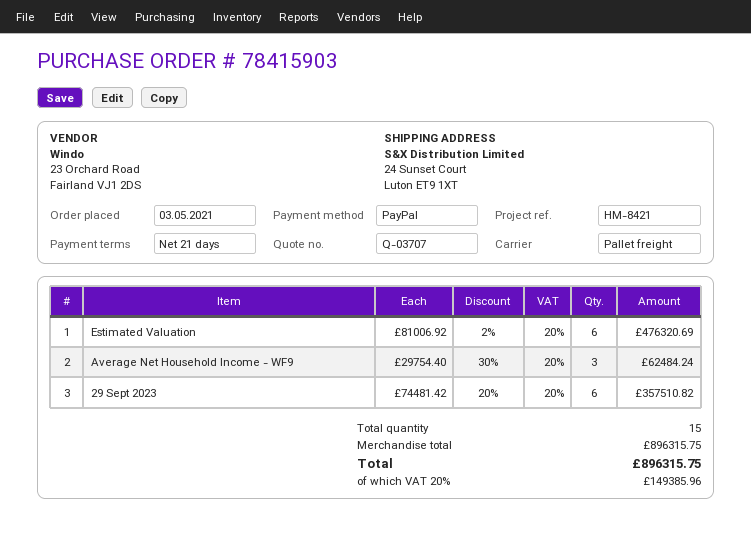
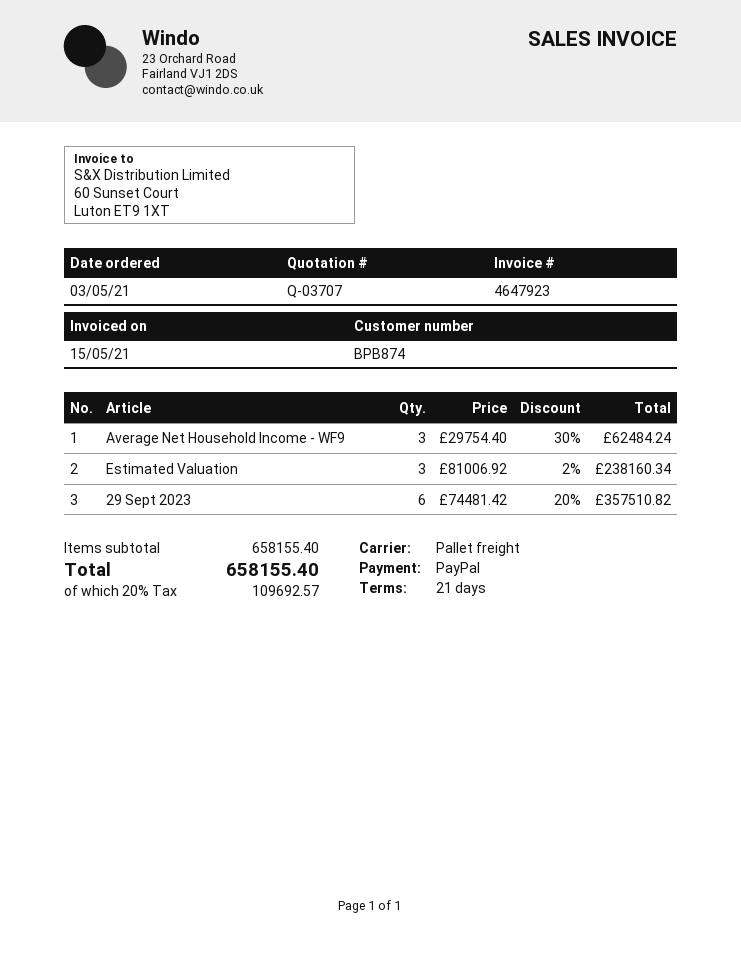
Estimated Valuation: 6 x 81006.92 - 2% = 476320.69 -> 3 x 81006.92 - 2% = 238160.34
subtotal: 896315.75 -> 658155.40
tax: 20% = 149385.96 -> 20% = 109692.57
total: 896315.75 -> 658155.40

